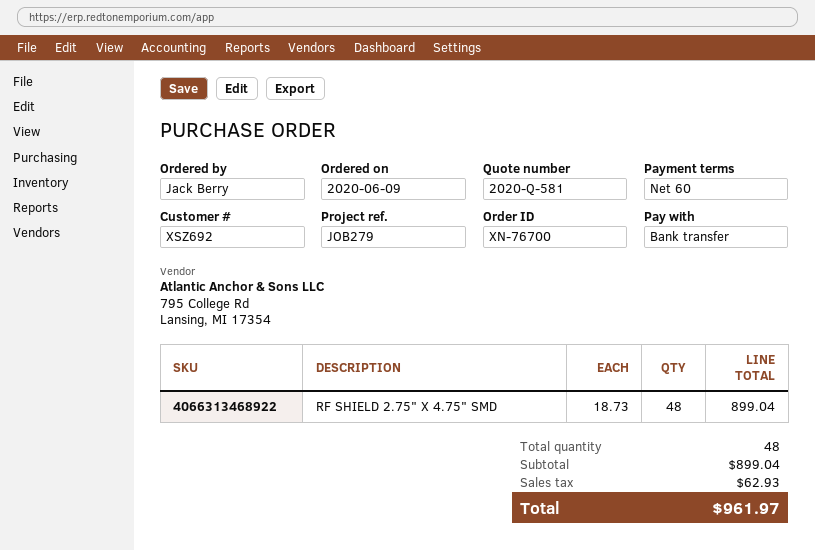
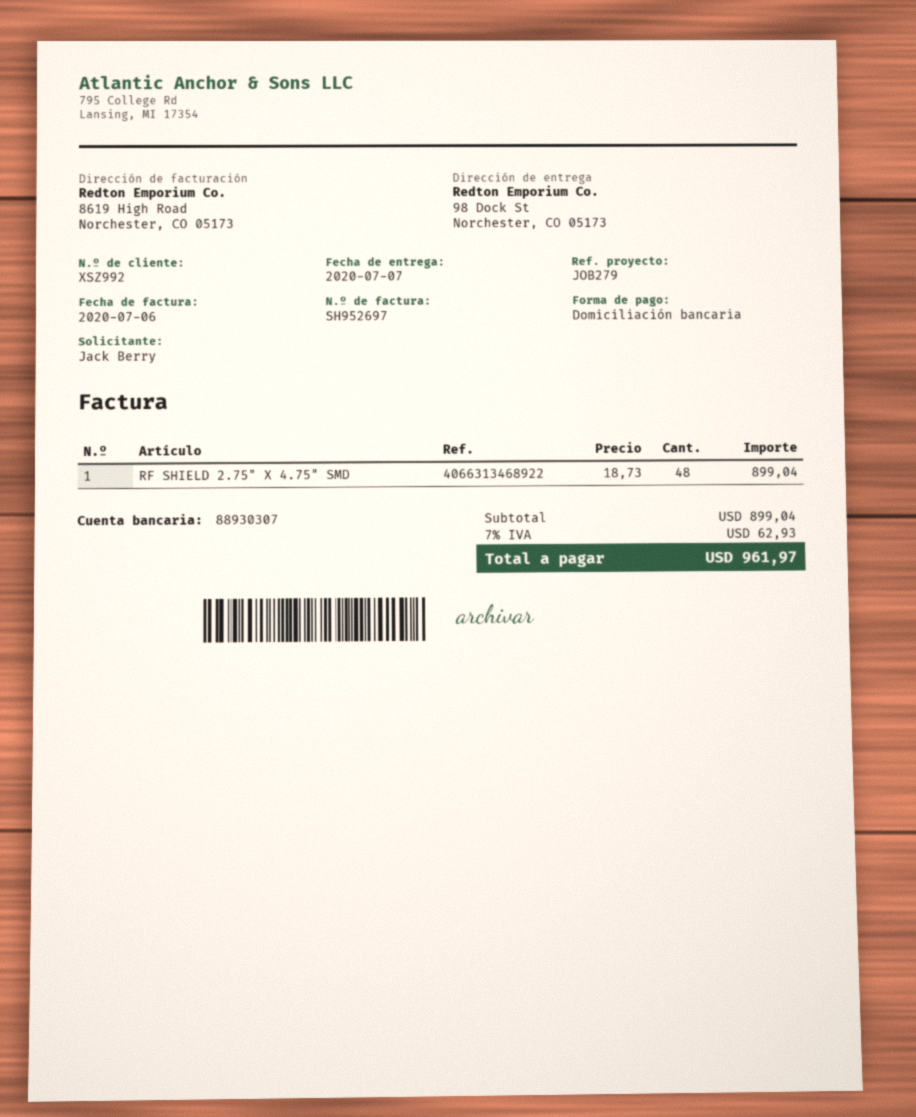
customer number: XSZ692 -> XSZ992
payment method: bank transfer -> direct debit

